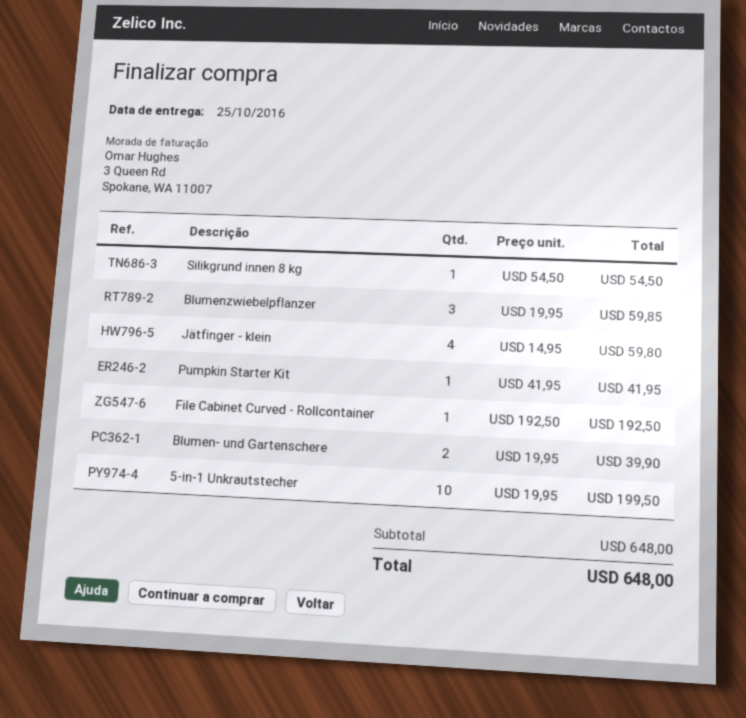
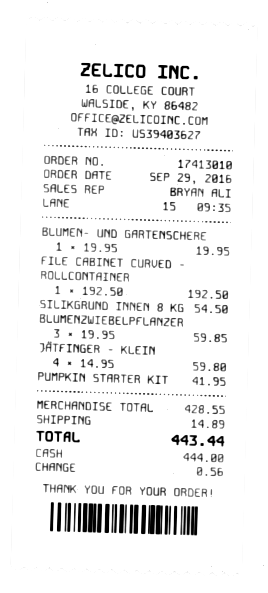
Blumen- und Gartenschere: 2 x 19.95 = 39.90 -> 1 x 19.95 = 19.95
5-in-1 Unkrautstecher: 10 x 19.95 = 199.50 -> none
subtotal: 648.00 -> 428.55
shipping: none -> 14.89
total: 648.00 -> 443.44

